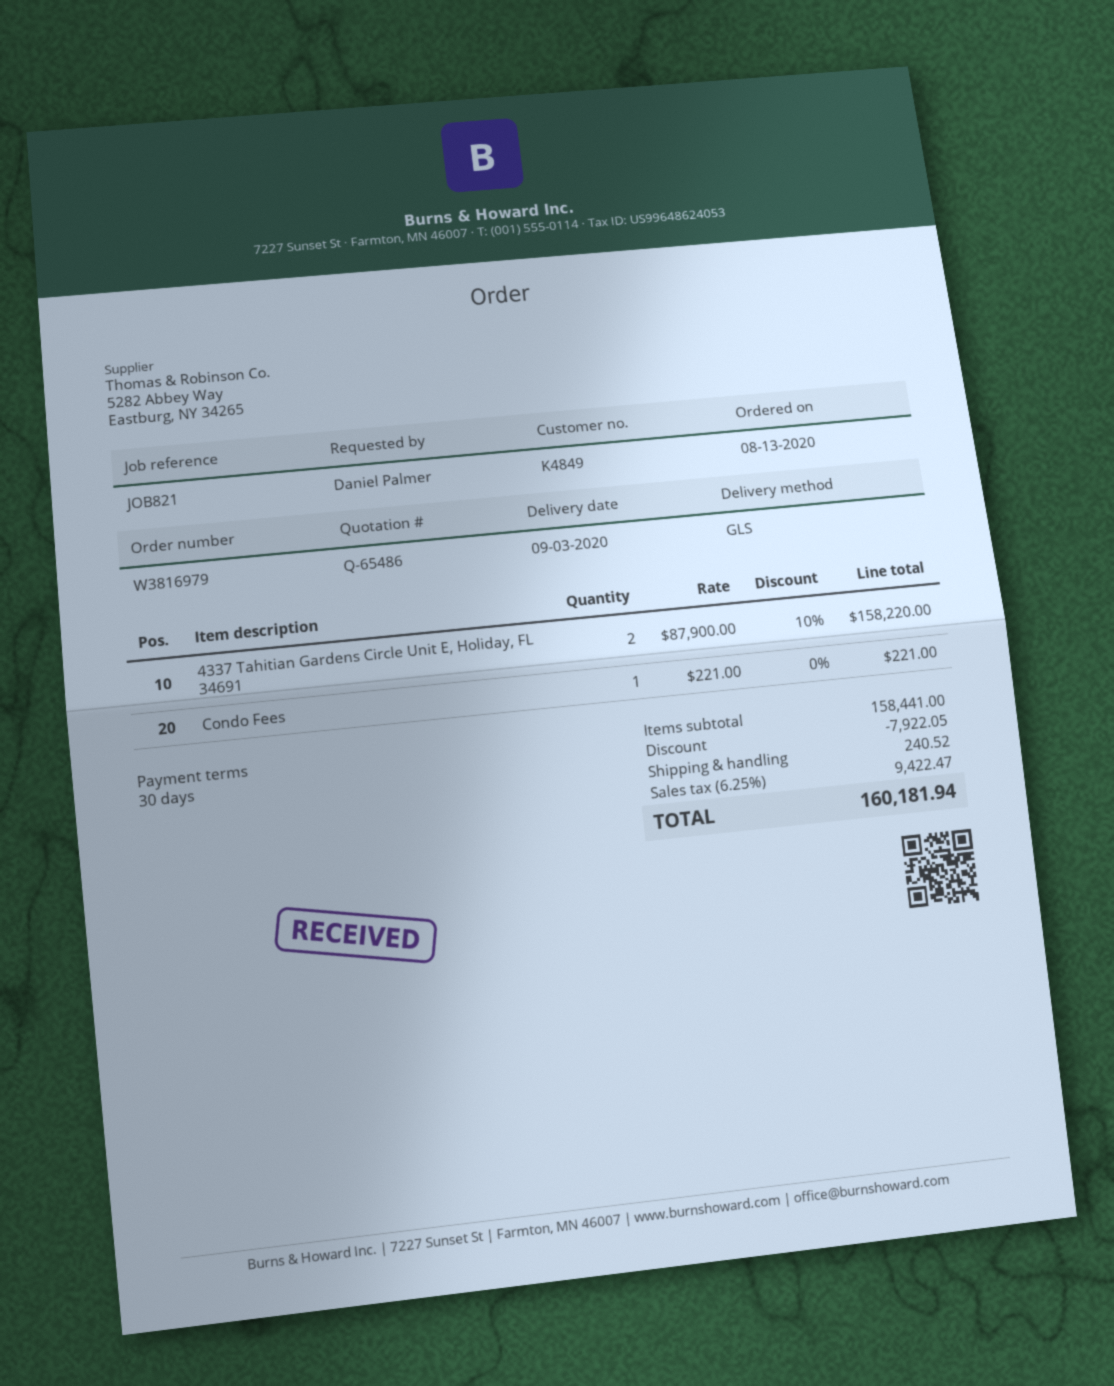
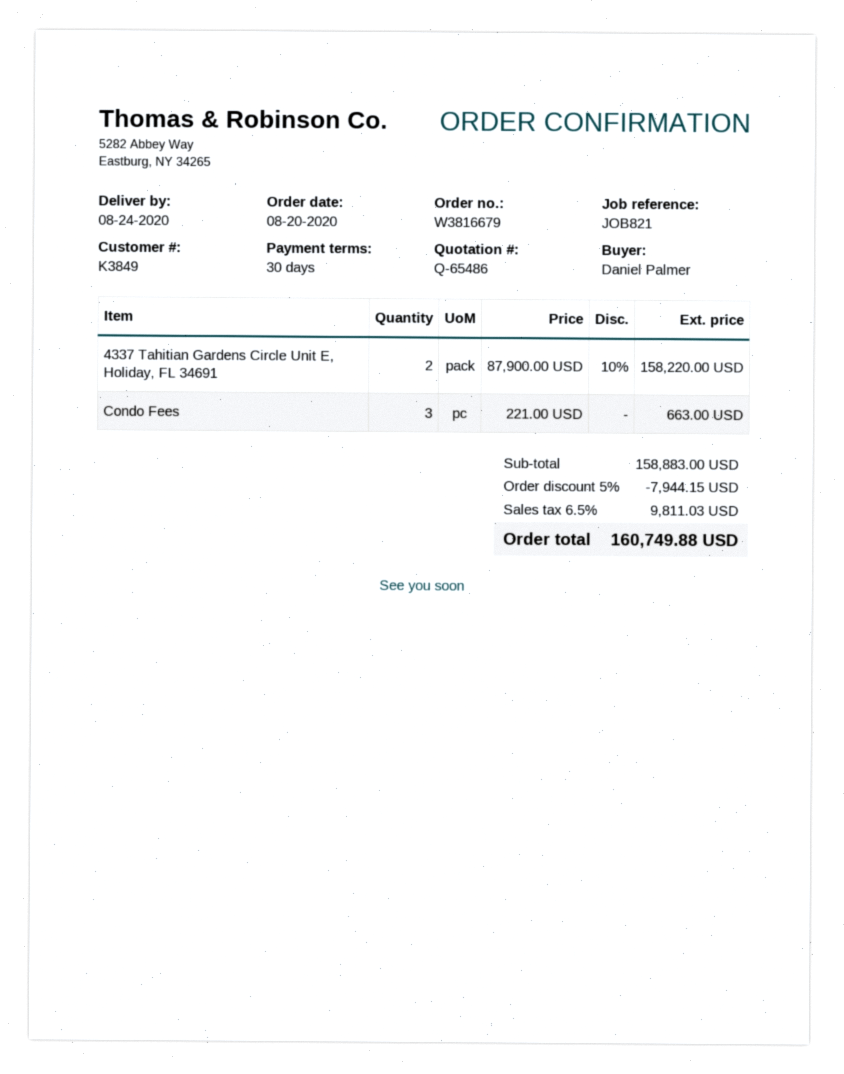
order number: W3816979 -> W3816679
order date: 2020-08-13 -> 2020-08-20
delivery date: 2020-09-03 -> 2020-08-24
customer number: K4849 -> K3849
Condo Fees: 1 x 221.00 = 221.00 -> 3 x 221.00 = 663.00
subtotal: 158441.00 -> 158883.00
discount: 7922.05 -> 7944.15
shipping: 240.52 -> none
tax: 6.25% = 9422.47 -> 6.5% = 9811.03
total: 160181.94 -> 160749.88

